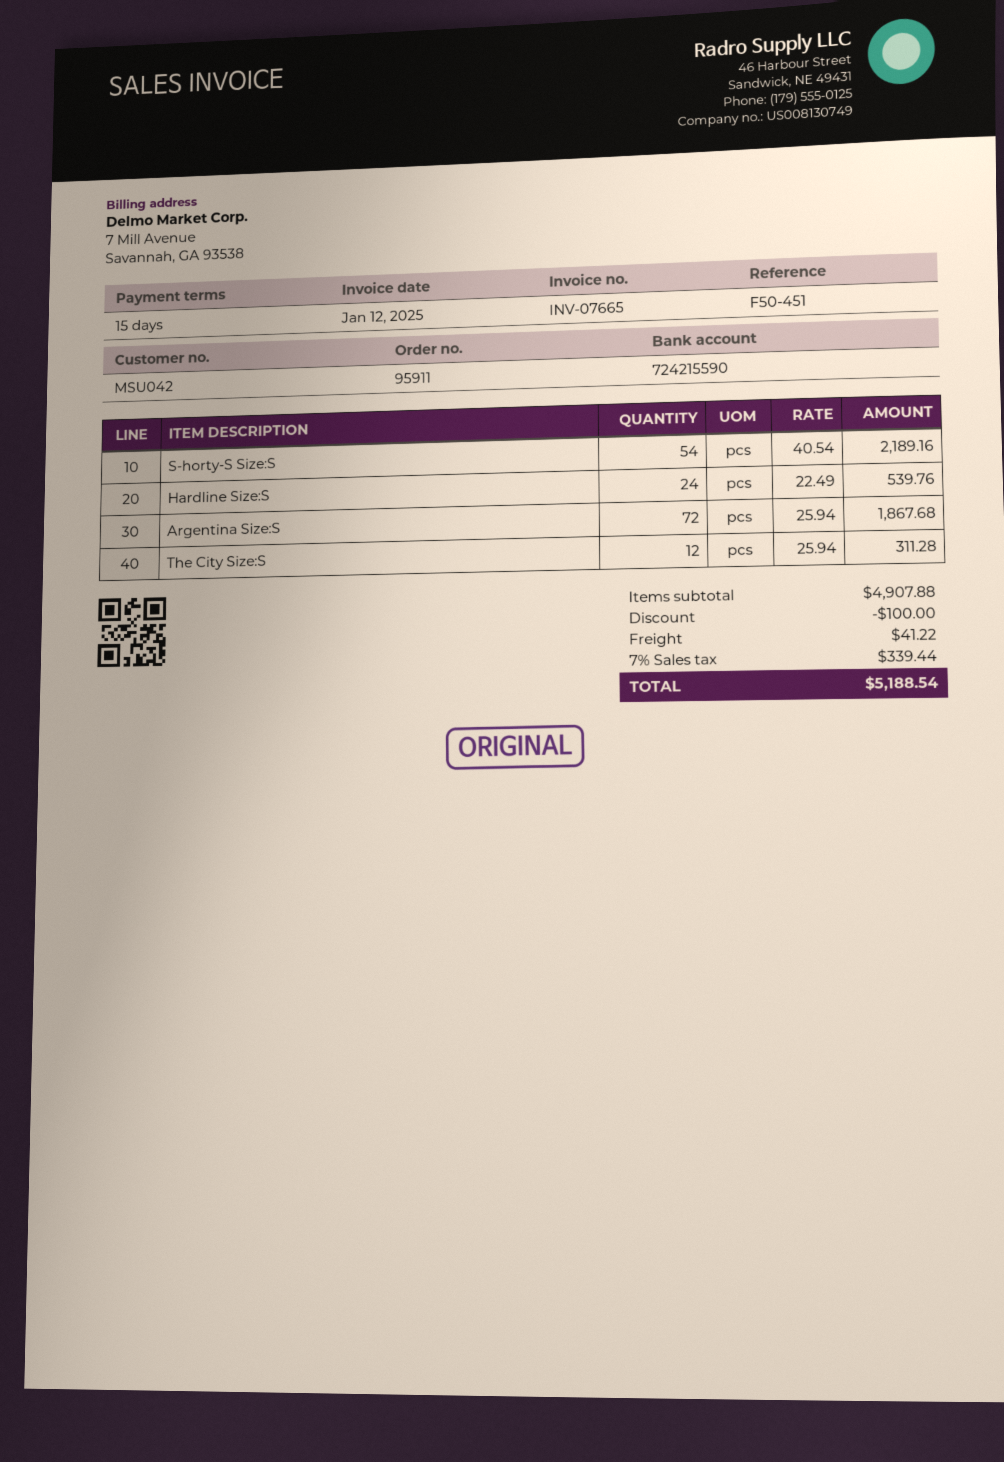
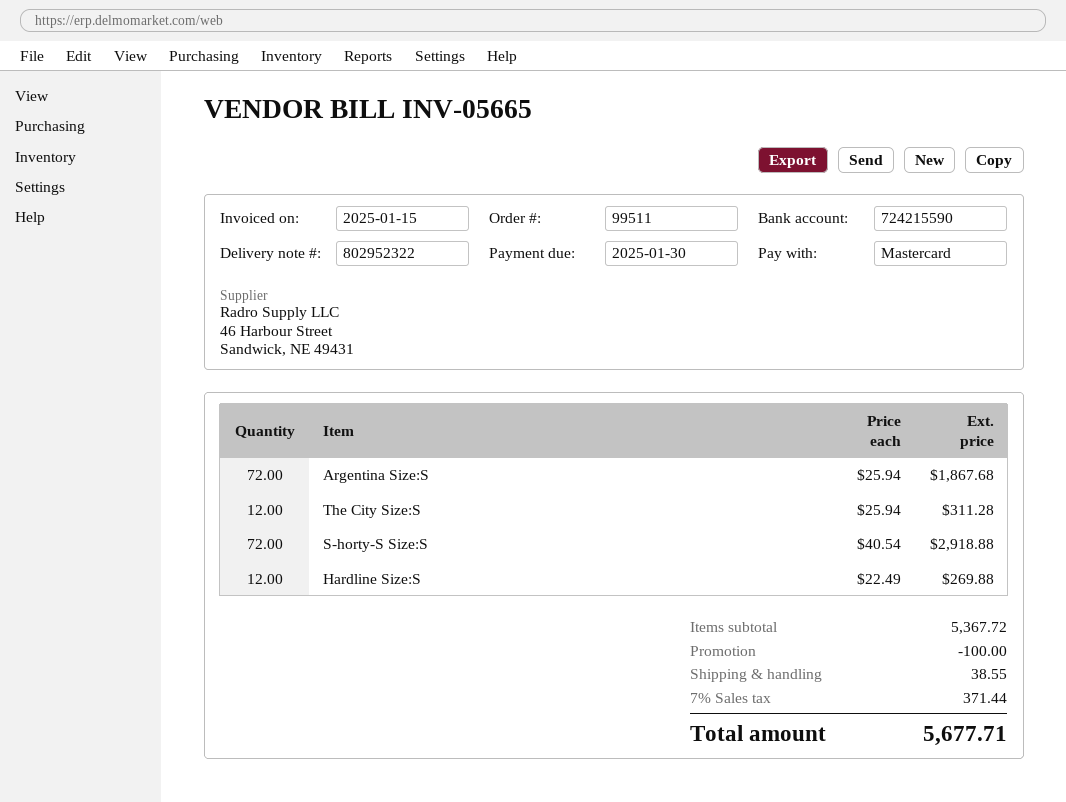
order number: 95911 -> 99511
invoice number: INV-07665 -> INV-05665
invoice date: 2025-01-12 -> 2025-01-15
S-horty-S Size:S: 54 x 40.54 = 2189.16 -> 72 x 40.54 = 2918.88
Hardline Size:S: 24 x 22.49 = 539.76 -> 12 x 22.49 = 269.88
subtotal: 4907.88 -> 5367.72
shipping: 41.22 -> 38.55
tax: 7% = 339.44 -> 7% = 371.44
total: 5188.54 -> 5677.71

